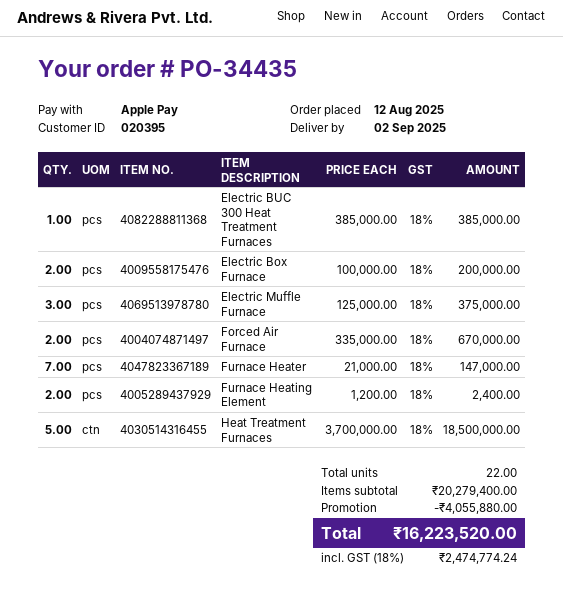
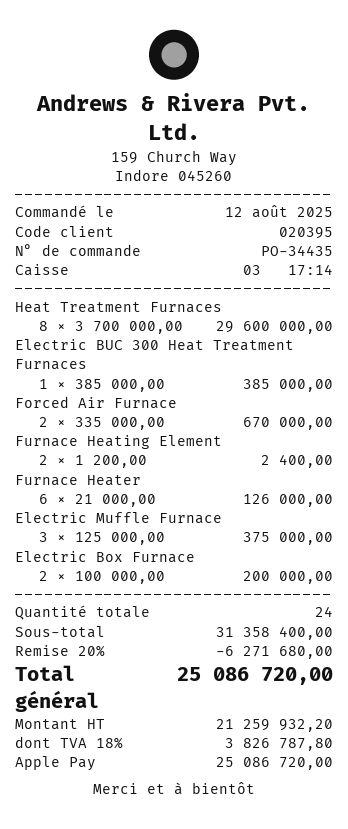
Furnace Heater: 7 x 21000.00 = 147000.00 -> 6 x 21000.00 = 126000.00
Heat Treatment Furnaces: 5 x 3700000.00 = 18500000.00 -> 8 x 3700000.00 = 29600000.00
total quantity: 22 -> 24
subtotal: 20279400.00 -> 31358400.00
discount: 4055880.00 -> 6271680.00
tax: 18% = 2474774.24 -> 18% = 3826787.80
total: 16223520.00 -> 25086720.00

